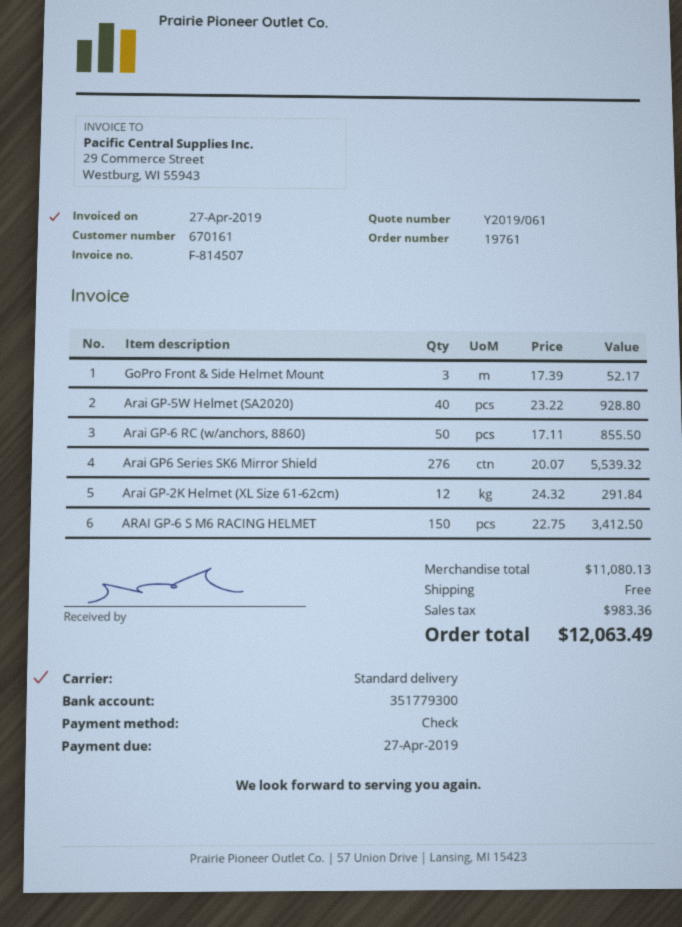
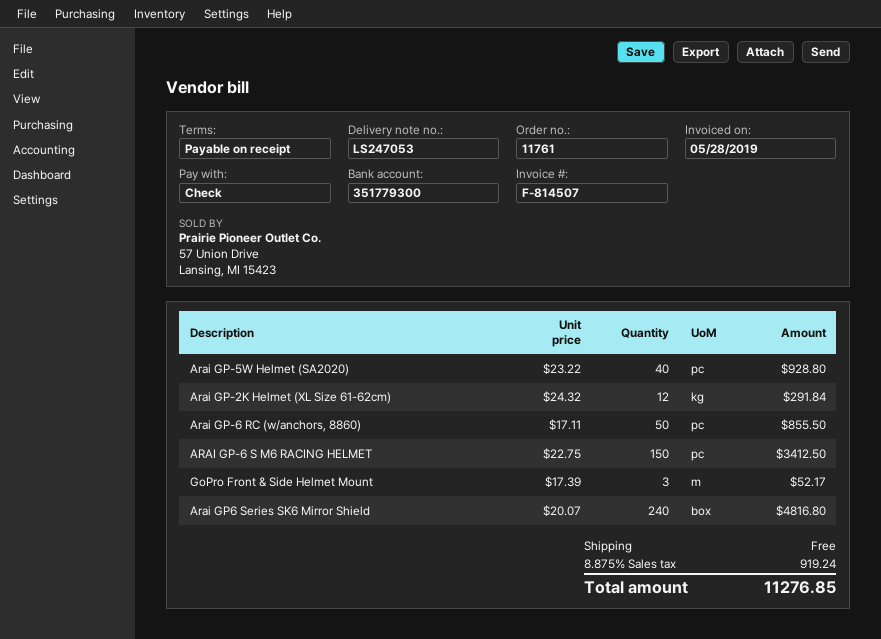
order number: 19761 -> 11761
invoice date: 2019-04-27 -> 2019-05-28
Arai GP6 Series SK6 Mirror Shield: 276 x 20.07 = 5539.32 -> 240 x 20.07 = 4816.80
tax: 983.36 -> 919.24
total: 12063.49 -> 11276.85

